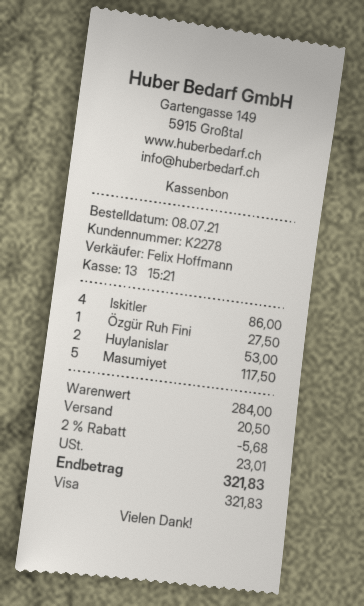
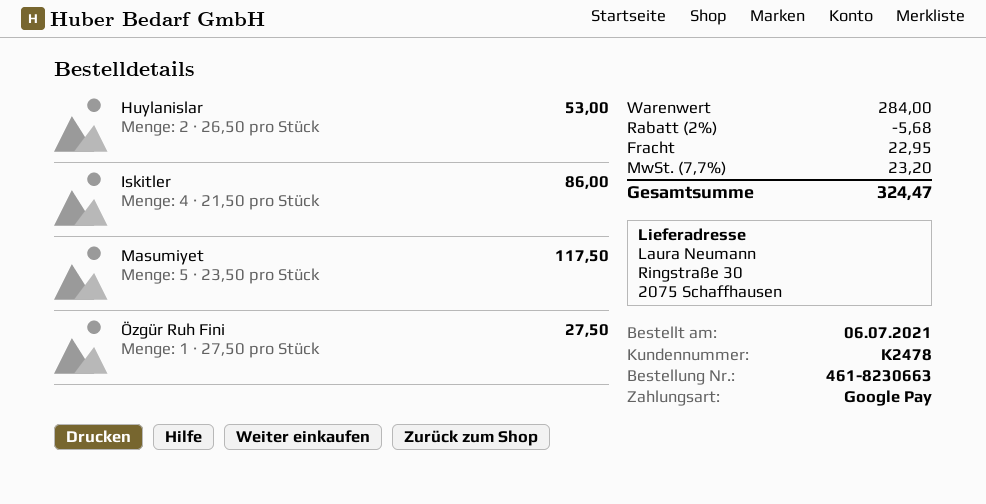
order date: 2021-07-08 -> 2021-07-06
customer number: K2278 -> K2478
payment method: Visa -> Google Pay
shipping: 20.50 -> 22.95
tax: 23.01 -> 23.20
total: 321.83 -> 324.47

